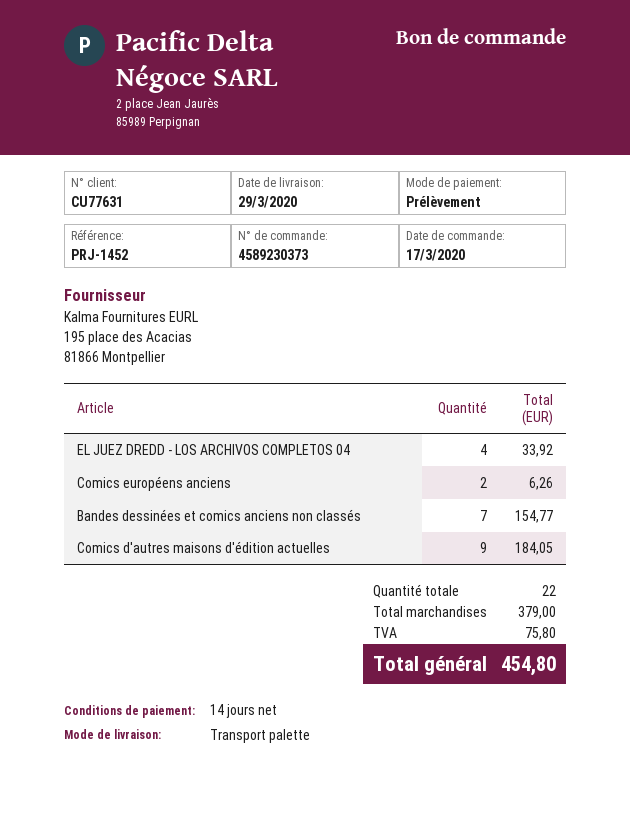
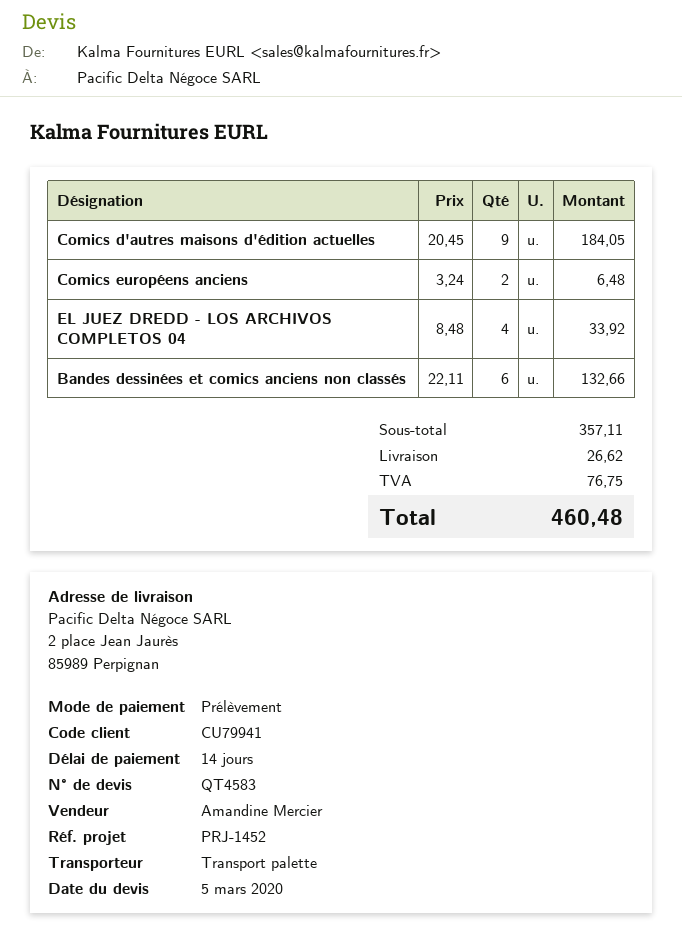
customer number: CU77631 -> CU79941
Comics européens anciens: 2 for 6.26 -> 2 for 6.48
Bandes dessinées et comics anciens non classés: 7 for 154.77 -> 6 for 132.66
subtotal: 379.00 -> 357.11
shipping: none -> 26.62
tax: 75.80 -> 76.75
total: 454.80 -> 460.48

